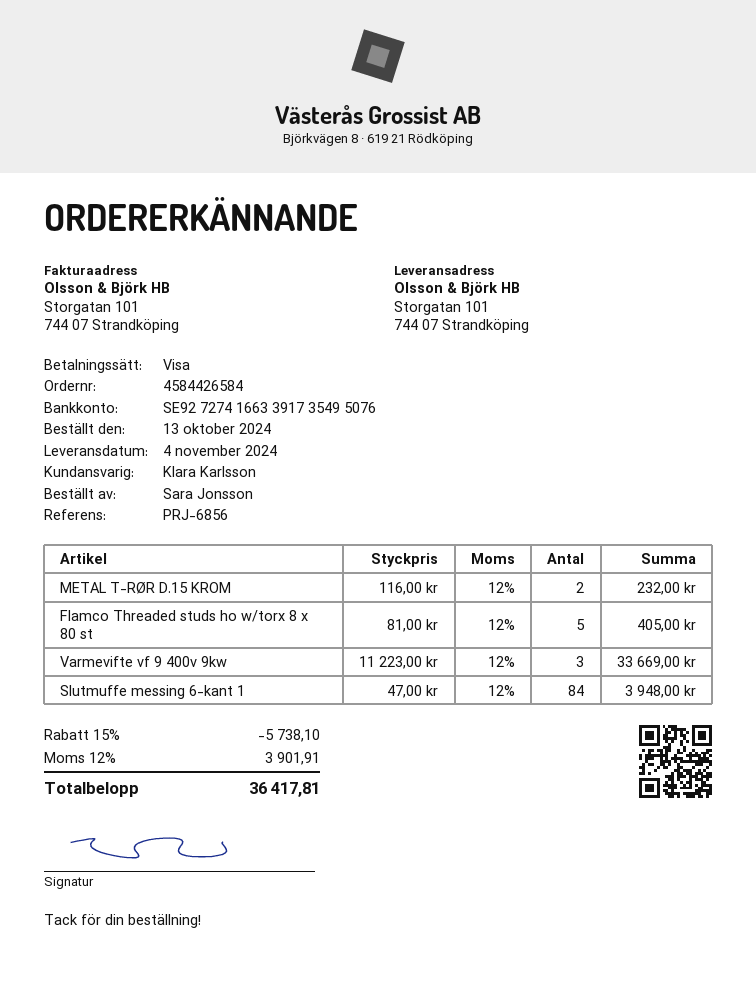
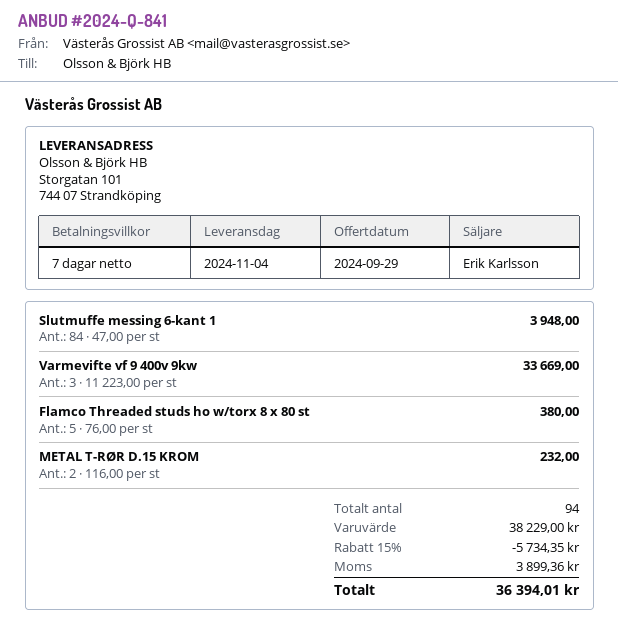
sales rep: Klara Karlsson -> Erik Karlsson
Flamco Threaded studs ho w/torx 8 x 80 st: 5 x 81.00 = 405.00 -> 5 x 76.00 = 380.00
discount: 15% = 5738.10 -> 15% = 5734.35
tax: 3901.91 -> 3899.36
total: 36417.81 -> 36394.01

